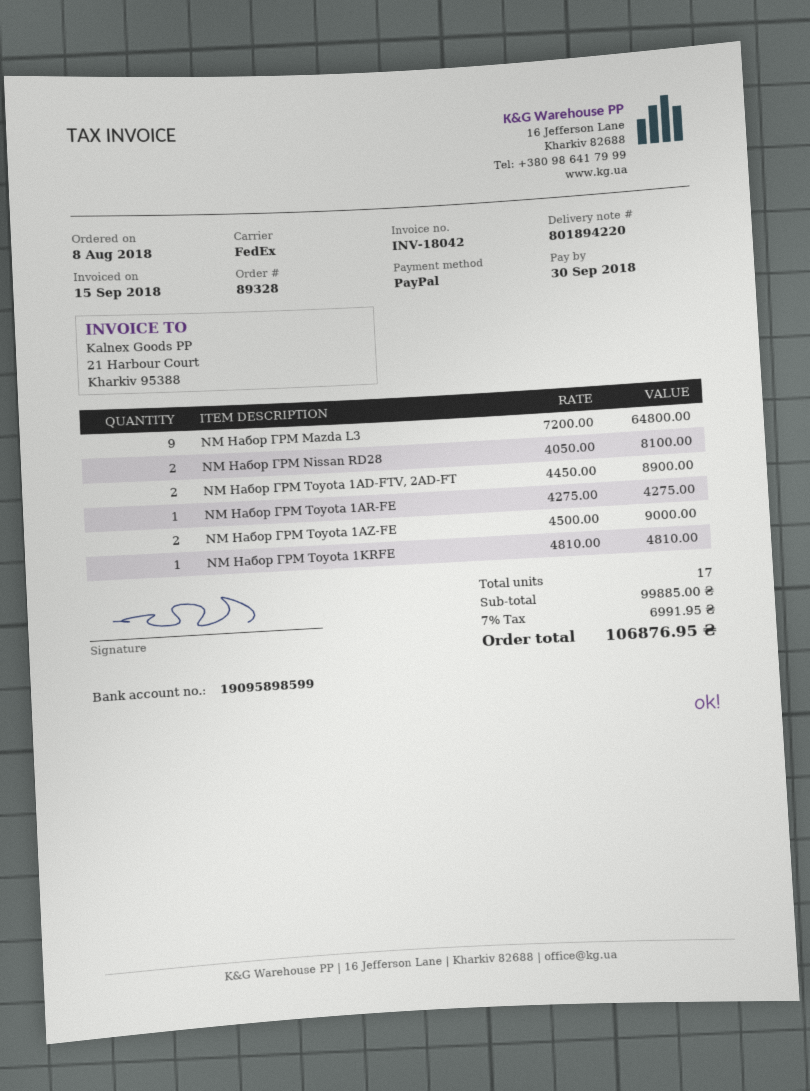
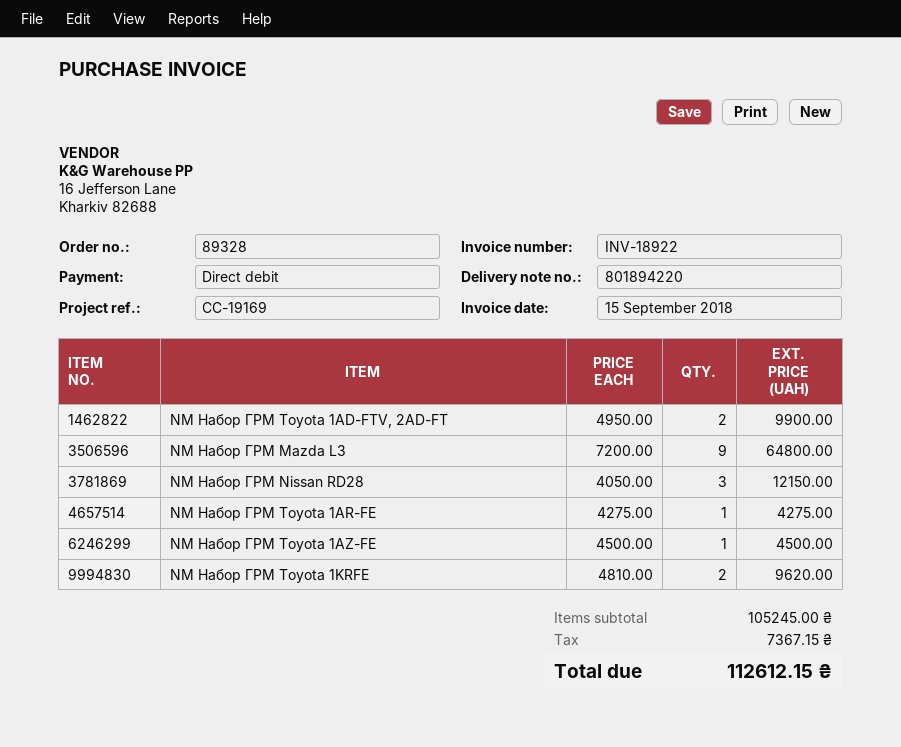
invoice number: INV-18042 -> INV-18922
payment method: PayPal -> direct debit
NM Набор ГРМ Nissan RD28: 2 x 4050.00 = 8100.00 -> 3 x 4050.00 = 12150.00
NM Набор ГРМ Toyota 1AD-FTV, 2AD-FT: 2 x 4450.00 = 8900.00 -> 2 x 4950.00 = 9900.00
NM Набор ГРМ Toyota 1AZ-FE: 2 x 4500.00 = 9000.00 -> 1 x 4500.00 = 4500.00
NM Набор ГРМ Toyota 1KRFE: 1 x 4810.00 = 4810.00 -> 2 x 4810.00 = 9620.00
subtotal: 99885.00 -> 105245.00
tax: 6991.95 -> 7367.15
total: 106876.95 -> 112612.15

